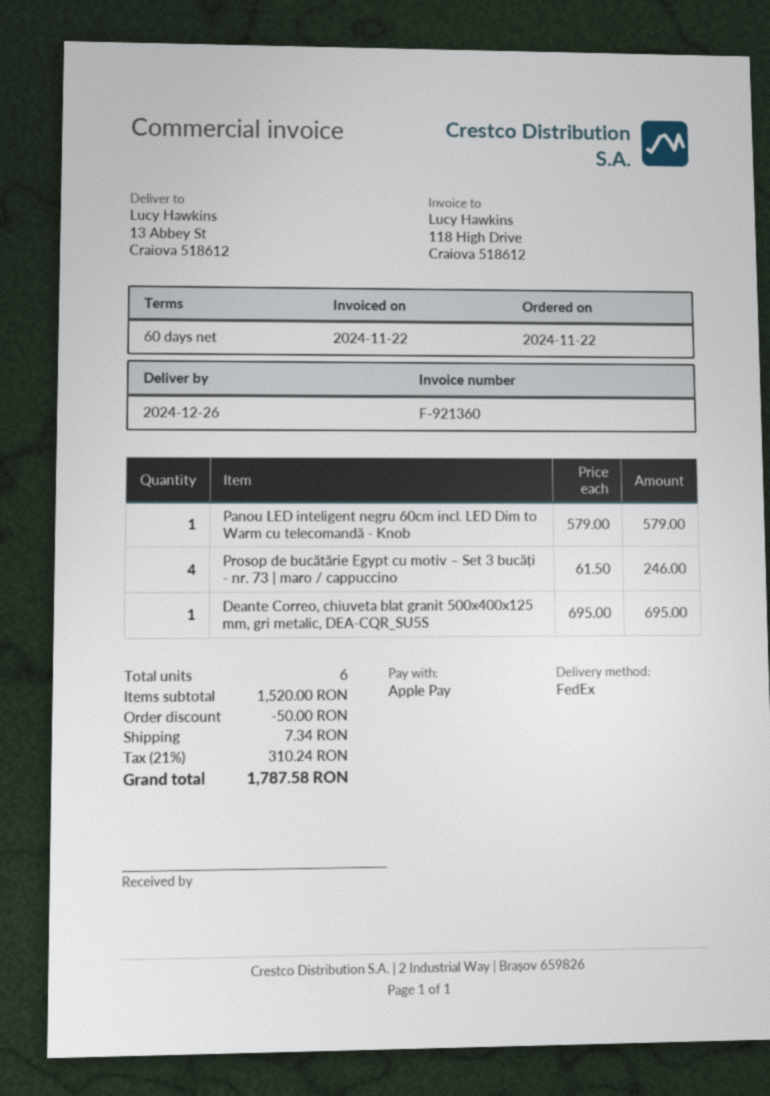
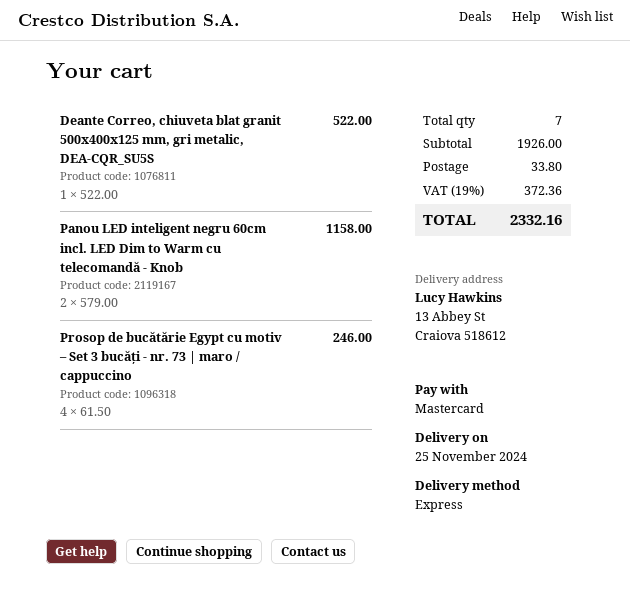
delivery date: 2024-12-26 -> 2024-11-25
payment method: Apple Pay -> Mastercard
shipping method: FedEx -> express
Panou LED inteligent negru 60cm incl. LED Dim to Warm cu telecomandă - Knob: 1 x 579.00 = 579.00 -> 2 x 579.00 = 1158.00
Deante Correo, chiuveta blat granit 500x400x125 mm, gri metalic, DEA-CQR_SU5S: 1 x 695.00 = 695.00 -> 1 x 522.00 = 522.00
total quantity: 6 -> 7
subtotal: 1520.00 -> 1926.00
discount: 50.00 -> none
shipping: 7.34 -> 33.80
tax: 21% = 310.24 -> 19% = 372.36
total: 1787.58 -> 2332.16

